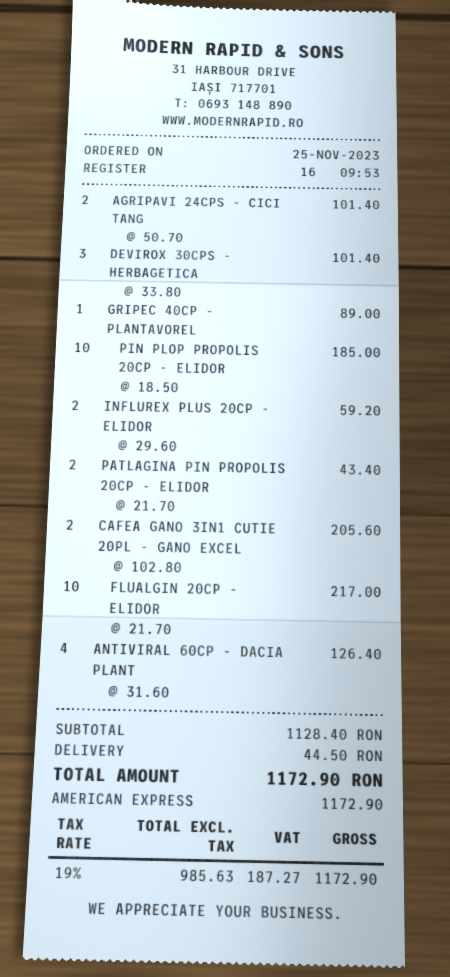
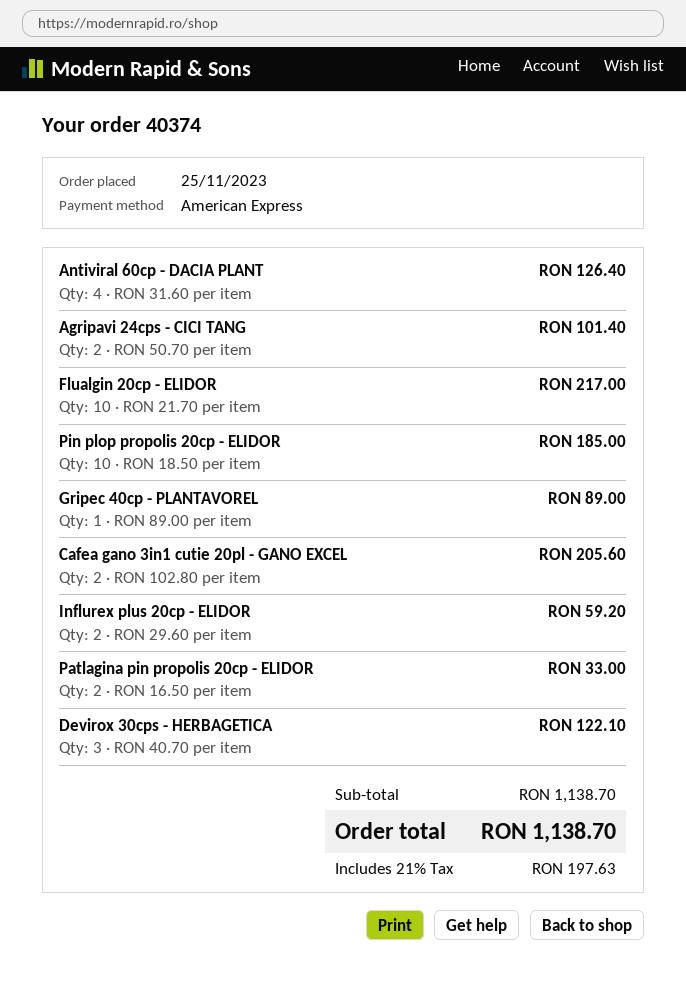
DEVIROX 30CPS - HERBAGETICA: 3 x 33.80 = 101.40 -> 3 x 40.70 = 122.10
PATLAGINA PIN PROPOLIS 20CP - ELIDOR: 2 x 21.70 = 43.40 -> 2 x 16.50 = 33.00
subtotal: 1128.40 -> 1138.70
shipping: 44.50 -> none
tax: 19% = 187.27 -> 21% = 197.63
total: 1172.90 -> 1138.70

